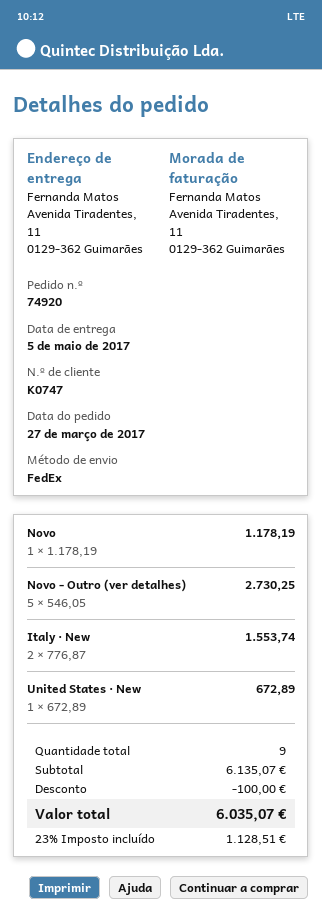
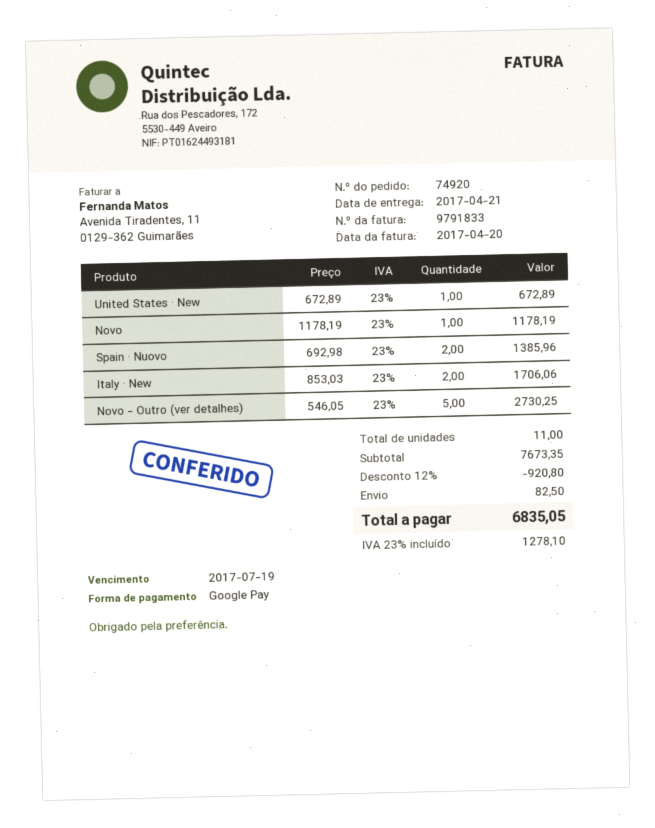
delivery date: 2017-05-05 -> 2017-04-21
Italy · New: 2 x 776.87 = 1553.74 -> 2 x 853.03 = 1706.06
Spain · Nuovo: none -> 2 x 692.98 = 1385.96
total quantity: 9 -> 11
subtotal: 6135.07 -> 7673.35
discount: 100.00 -> 920.80
shipping: none -> 82.50
tax: 23% = 1128.51 -> 23% = 1278.10
total: 6035.07 -> 6835.05

